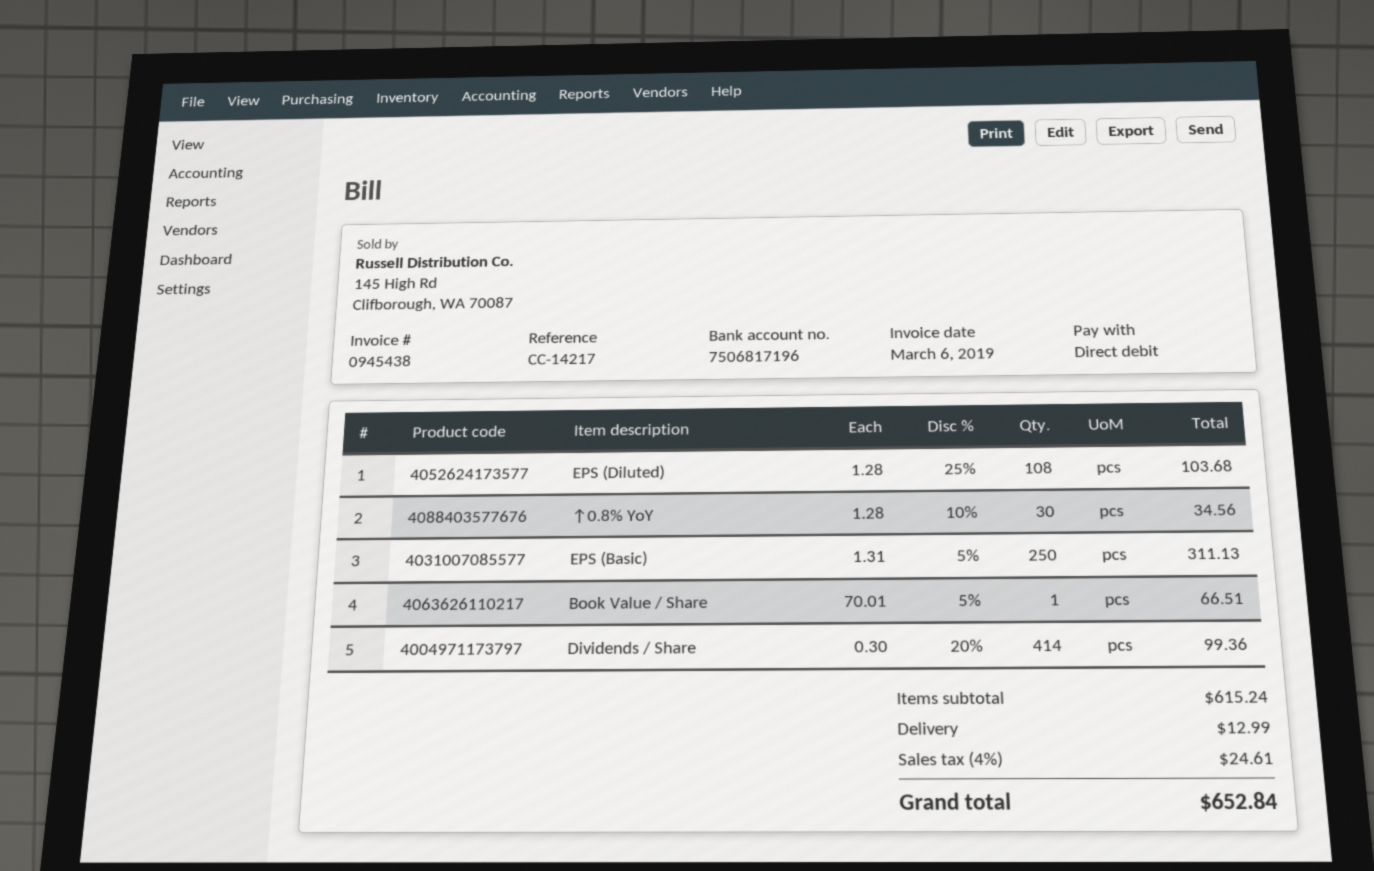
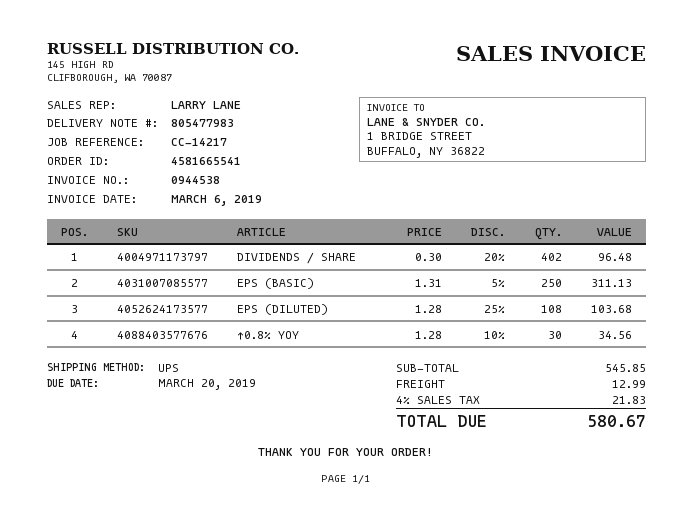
invoice number: 0945438 -> 0944538
Book Value / Share: 1 x 70.01 - 5% = 66.51 -> none
Dividends / Share: 414 x 0.30 - 20% = 99.36 -> 402 x 0.30 - 20% = 96.48
subtotal: 615.24 -> 545.85
tax: 4% = 24.61 -> 4% = 21.83
total: 652.84 -> 580.67

